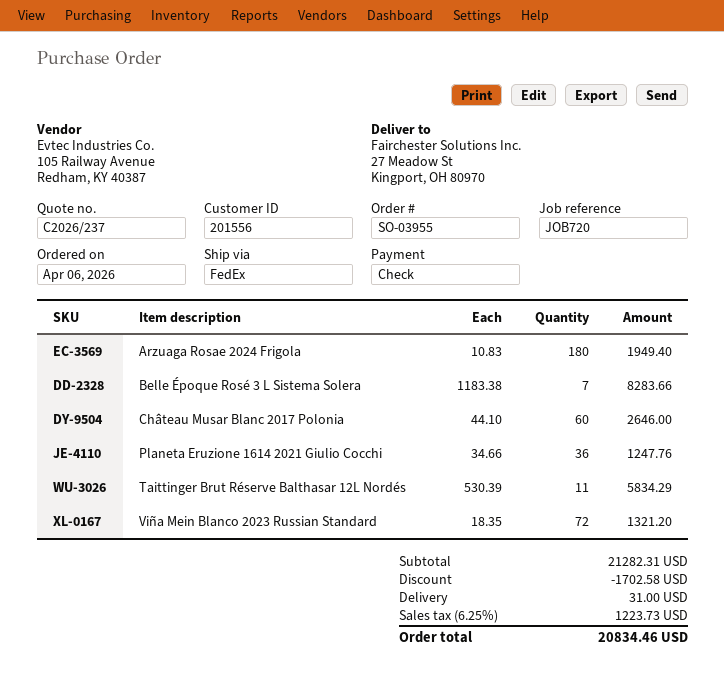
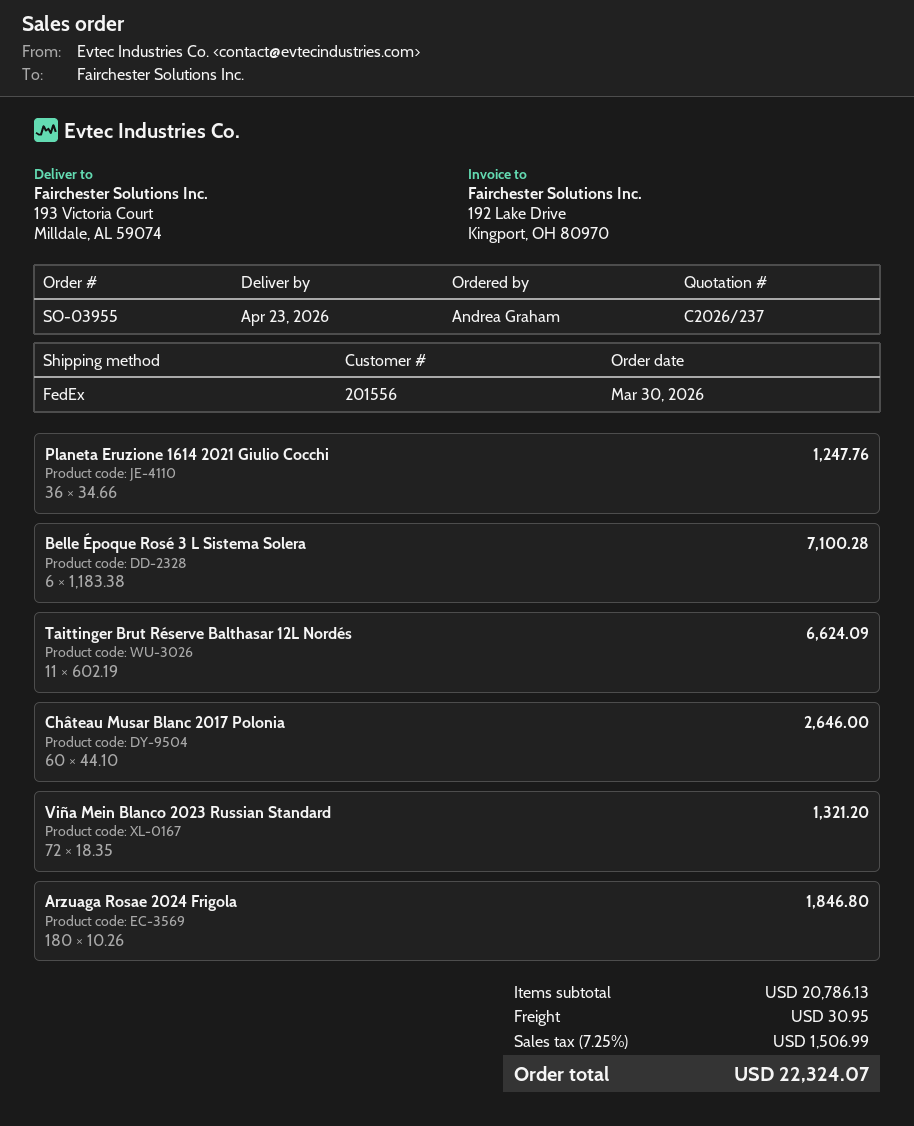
order date: 2026-04-06 -> 2026-03-30
ship to: 27 Meadow St, Kingport, OH 80970 -> 193 Victoria Court, Milldale, AL 59074
Arzuaga Rosae 2024 Frigola: 180 x 10.83 = 1949.40 -> 180 x 10.26 = 1846.80
Belle Époque Rosé 3 L Sistema Solera: 7 x 1183.38 = 8283.66 -> 6 x 1183.38 = 7100.28
Taittinger Brut Réserve Balthasar 12L Nordés: 11 x 530.39 = 5834.29 -> 11 x 602.19 = 6624.09
subtotal: 21282.31 -> 20786.13
discount: 1702.58 -> none
shipping: 31.00 -> 30.95
tax: 6.25% = 1223.73 -> 7.25% = 1506.99
total: 20834.46 -> 22324.07

